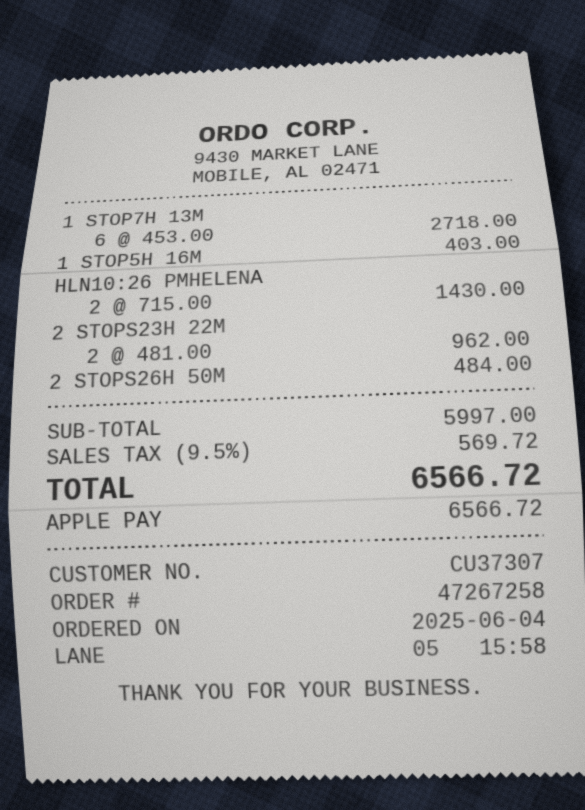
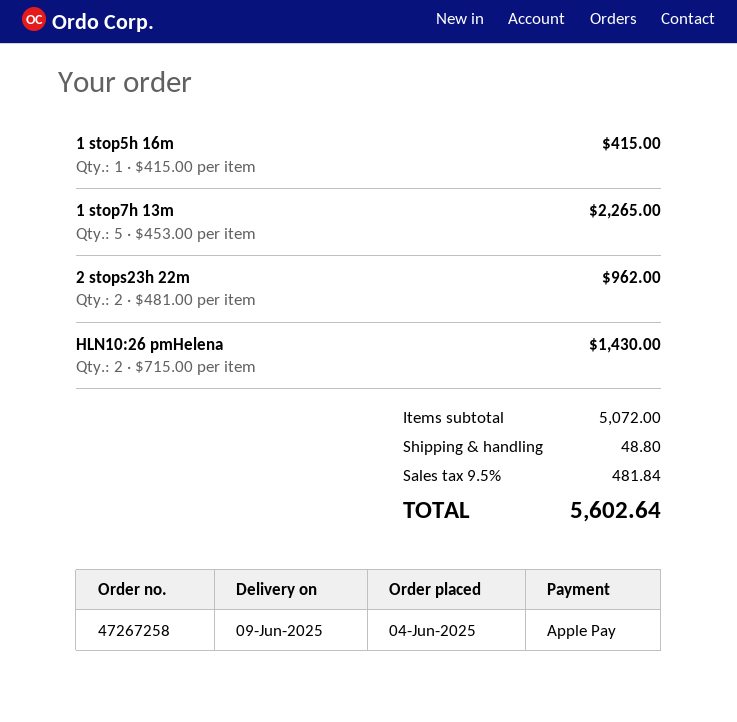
1 STOP7H 13M: 6 x 453.00 = 2718.00 -> 5 x 453.00 = 2265.00
1 STOP5H 16M: 1 x 403.00 = 403.00 -> 1 x 415.00 = 415.00
2 STOPS26H 50M: 1 x 484.00 = 484.00 -> none
subtotal: 5997.00 -> 5072.00
shipping: none -> 48.80
tax: 9.5% = 569.72 -> 9.5% = 481.84
total: 6566.72 -> 5602.64

